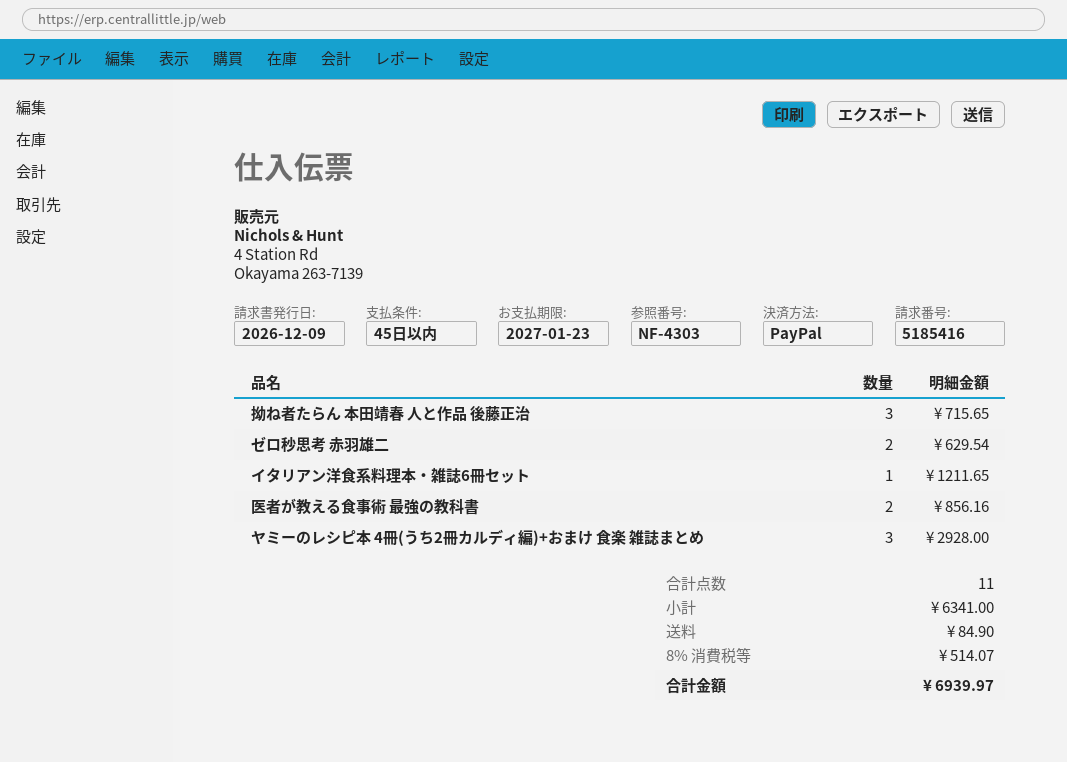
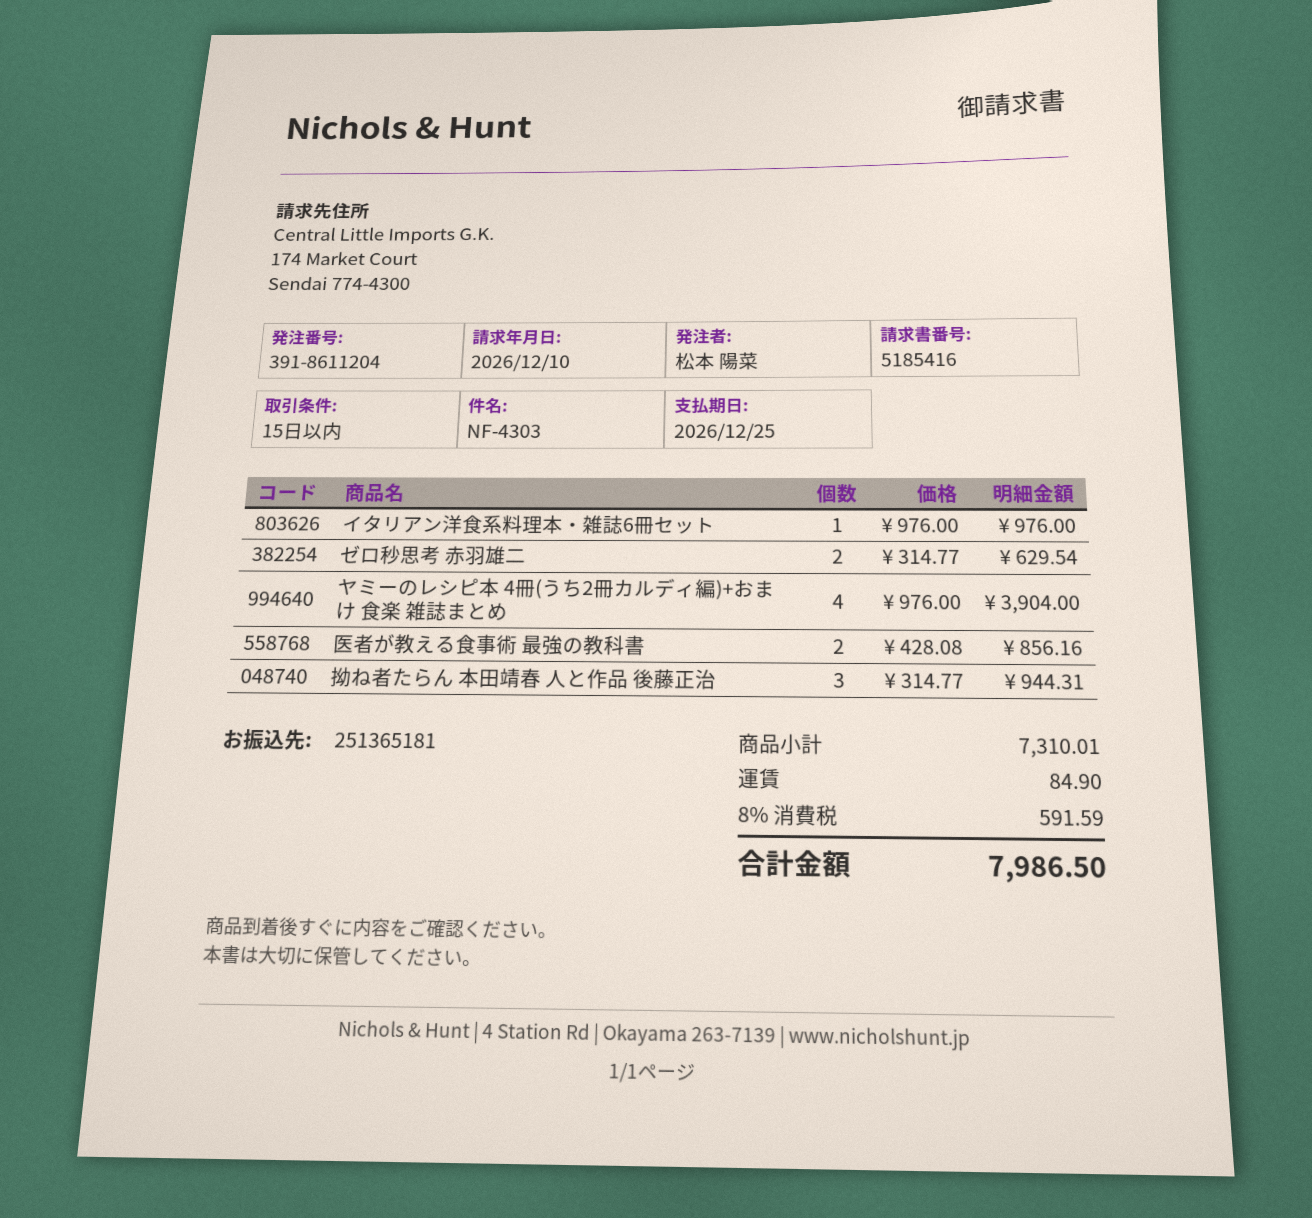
invoice date: 2026-12-09 -> 2026-12-10
payment terms: 45 days -> 15 days
due date: 2027-01-23 -> 2026-12-25
拗ね者たらん 本田靖春 人と作品 後藤正治: 3 for 715.65 -> 3 for 944.31
イタリアン洋食系料理本・雑誌6冊セット: 1 for 1211.65 -> 1 for 976.00
ヤミーのレシピ本 4冊(うち2冊カルディ編)+おまけ 食楽 雑誌まとめ: 3 for 2928.00 -> 4 for 3904.00
subtotal: 6341.00 -> 7310.01
tax: 8% = 514.07 -> 8% = 591.59
total: 6939.97 -> 7986.50

